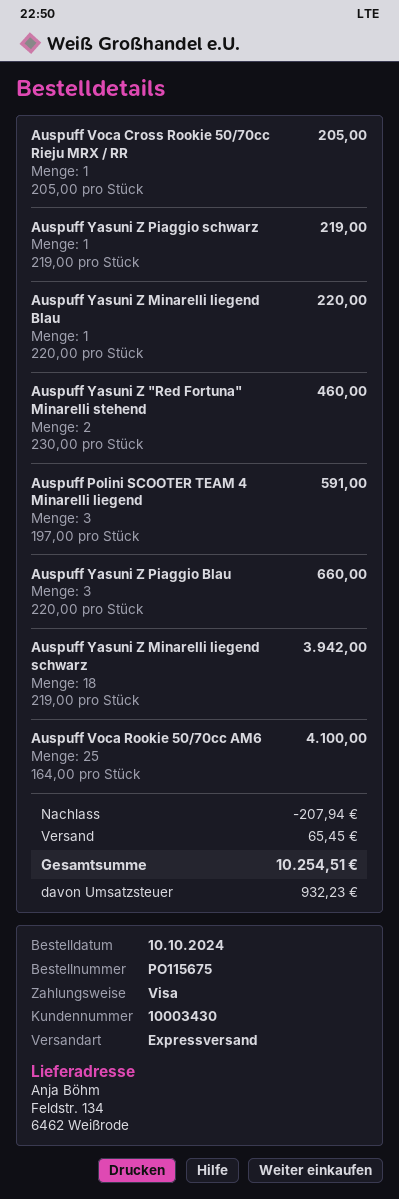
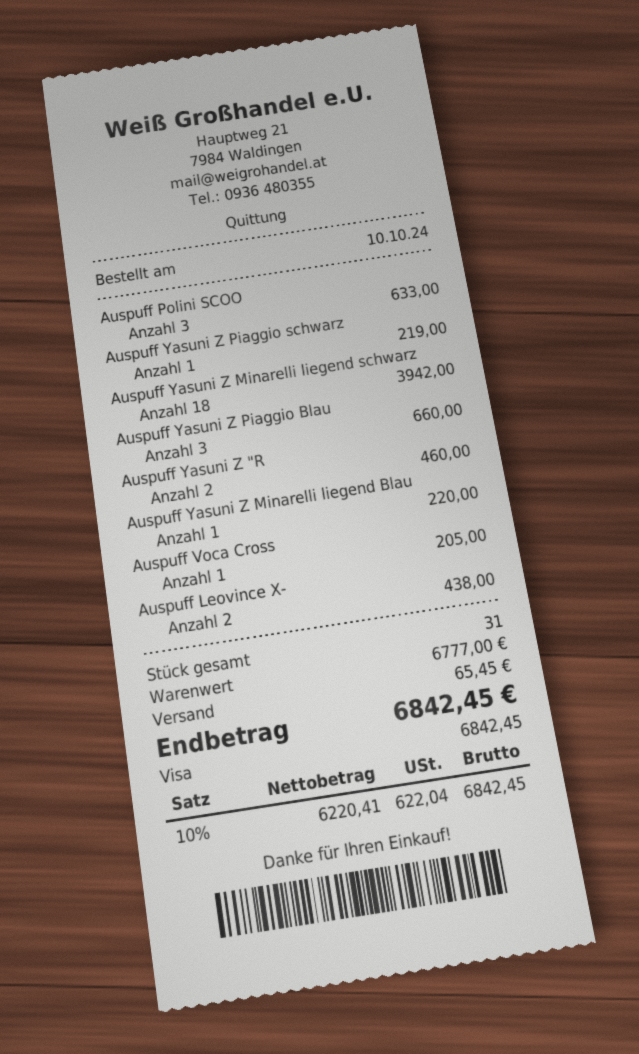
Auspuff Polini SCOOTER TEAM 4 Minarelli liegend: 3 for 591.00 -> 3 for 633.00
Auspuff Voca Rookie 50/70cc AM6: 25 for 4100.00 -> none
Auspuff Leovince X-: none -> 2 for 438.00
discount: 207.94 -> none
tax: 932.23 -> 622.04
total: 10254.51 -> 6842.45

